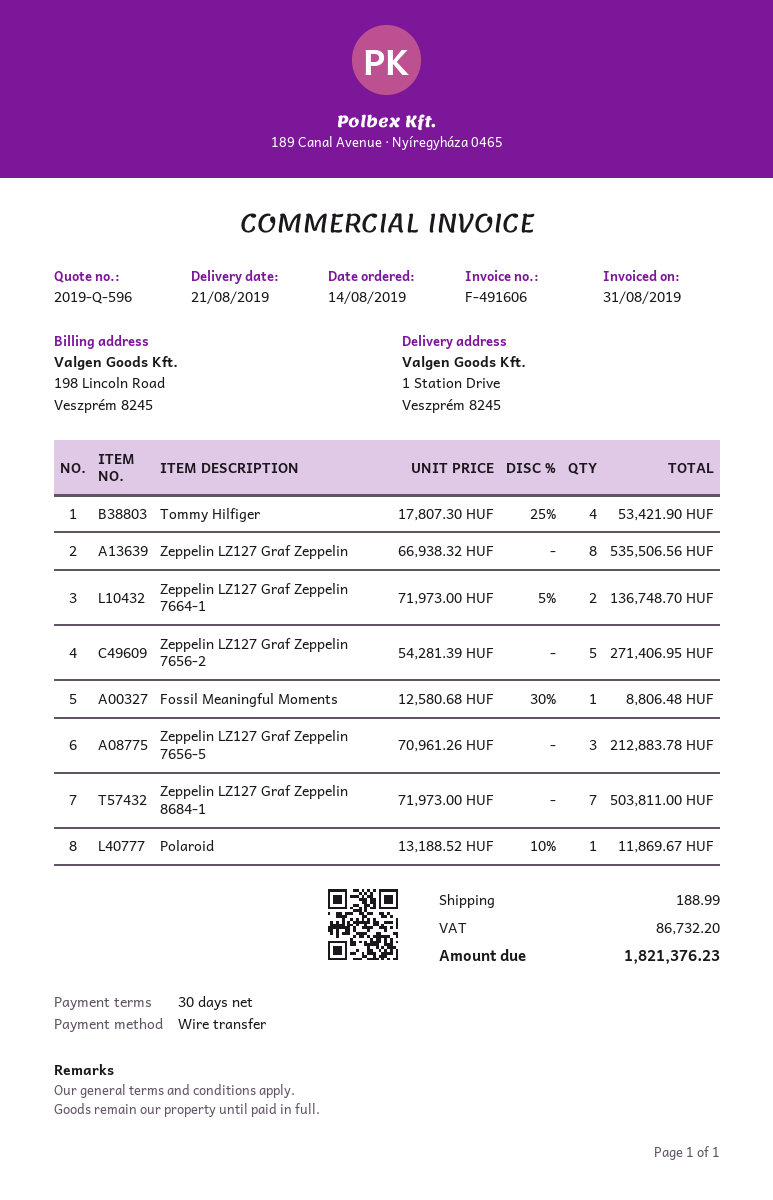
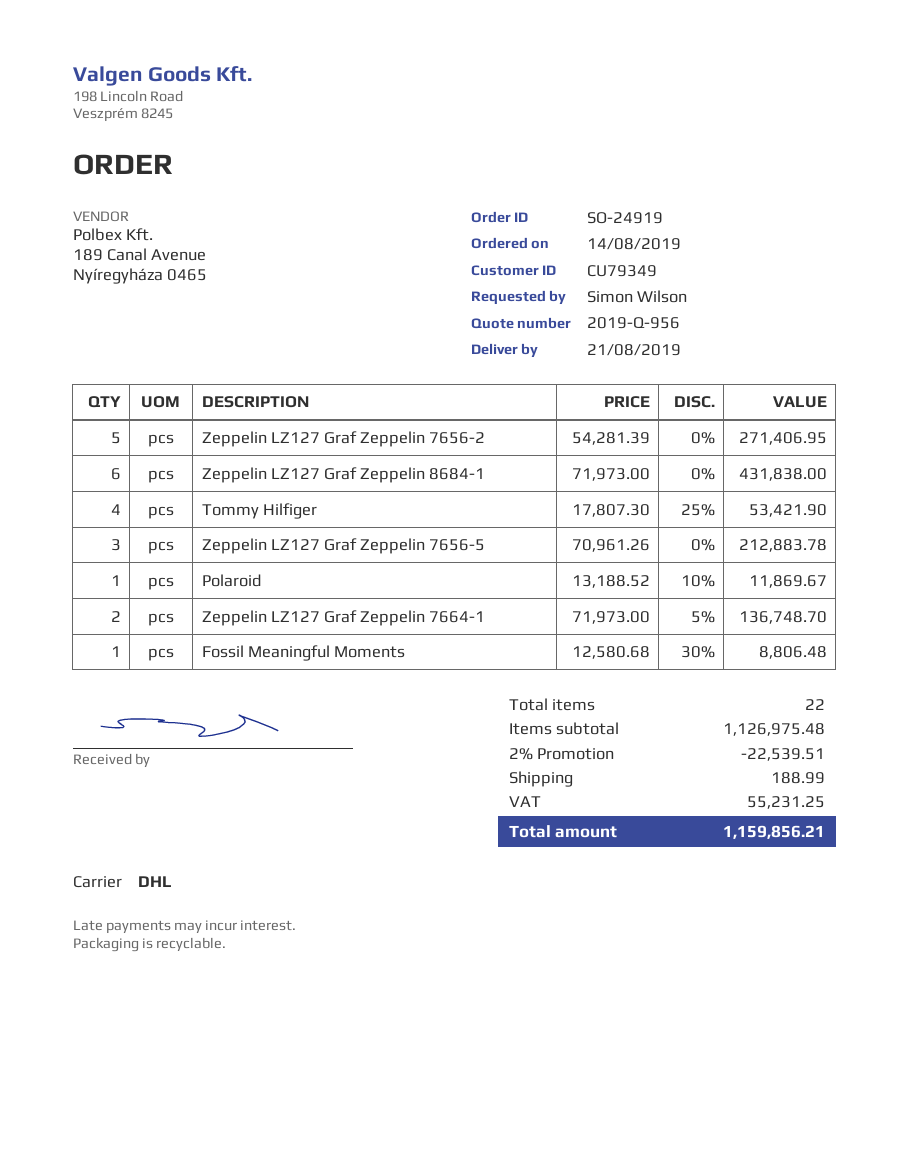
quote number: 2019-Q-596 -> 2019-Q-956
Zeppelin LZ127 Graf Zeppelin: 8 x 66938.32 = 535506.56 -> none
Zeppelin LZ127 Graf Zeppelin 8684-1: 7 x 71973.00 = 503811.00 -> 6 x 71973.00 = 431838.00
discount: none -> 2% = 22539.51
tax: 86732.20 -> 55231.25
total: 1821376.23 -> 1159856.21

